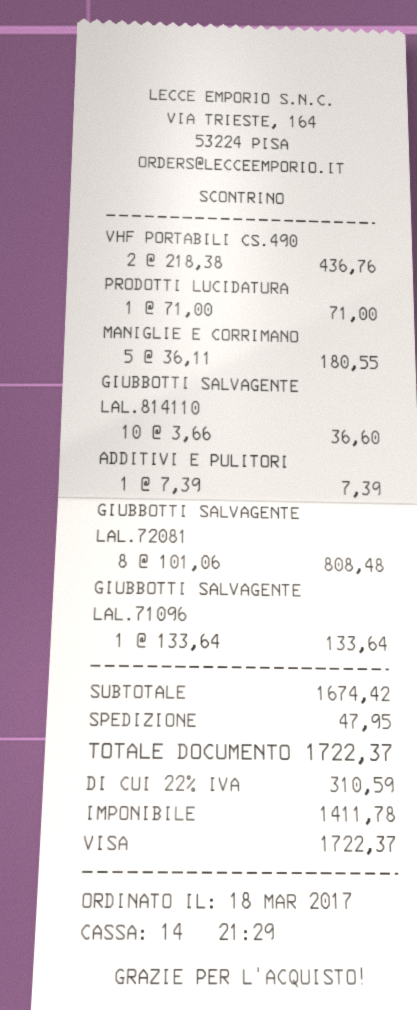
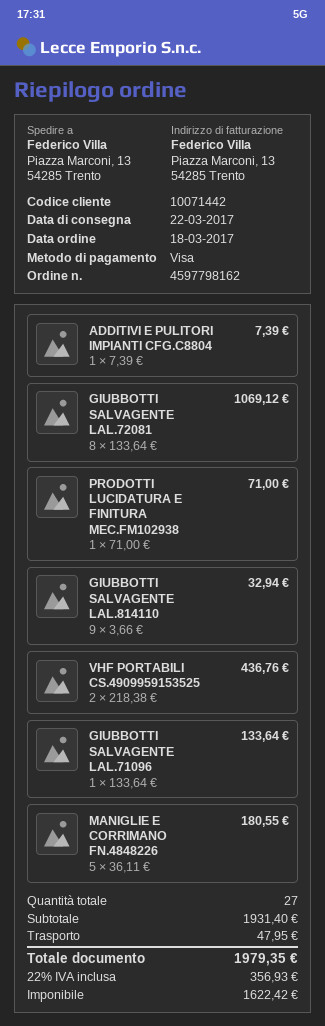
GIUBBOTTI SALVAGENTE LAL.814110: 10 x 3.66 = 36.60 -> 9 x 3.66 = 32.94
GIUBBOTTI SALVAGENTE LAL.72081: 8 x 101.06 = 808.48 -> 8 x 133.64 = 1069.12
subtotal: 1674.42 -> 1931.40
net: 1411.78 -> 1622.42
tax: 22% = 310.59 -> 22% = 356.93
total: 1722.37 -> 1979.35

